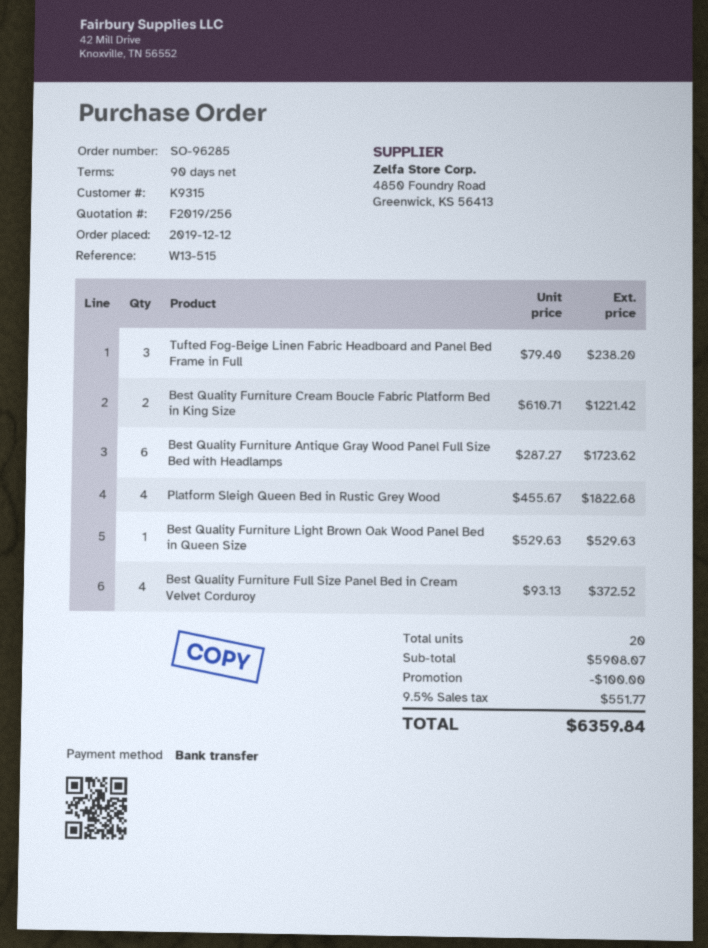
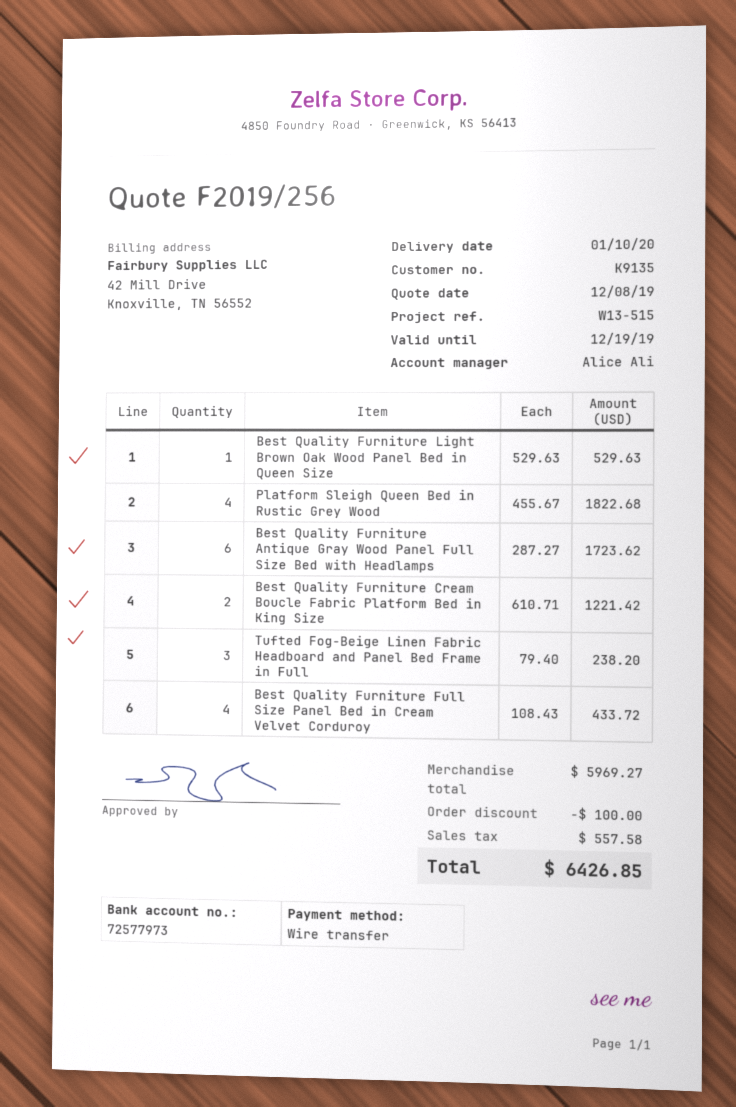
customer number: K9315 -> K9135
Best Quality Furniture Full Size Panel Bed in Cream Velvet Corduroy: 4 x 93.13 = 372.52 -> 4 x 108.43 = 433.72
subtotal: 5908.07 -> 5969.27
tax: 551.77 -> 557.58
total: 6359.84 -> 6426.85

